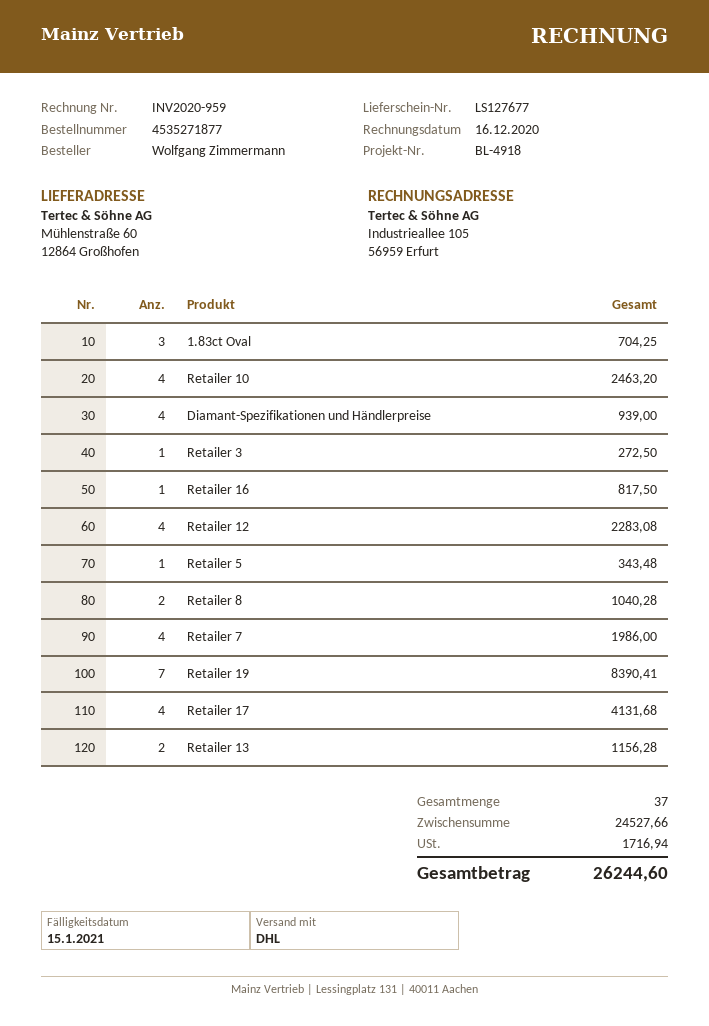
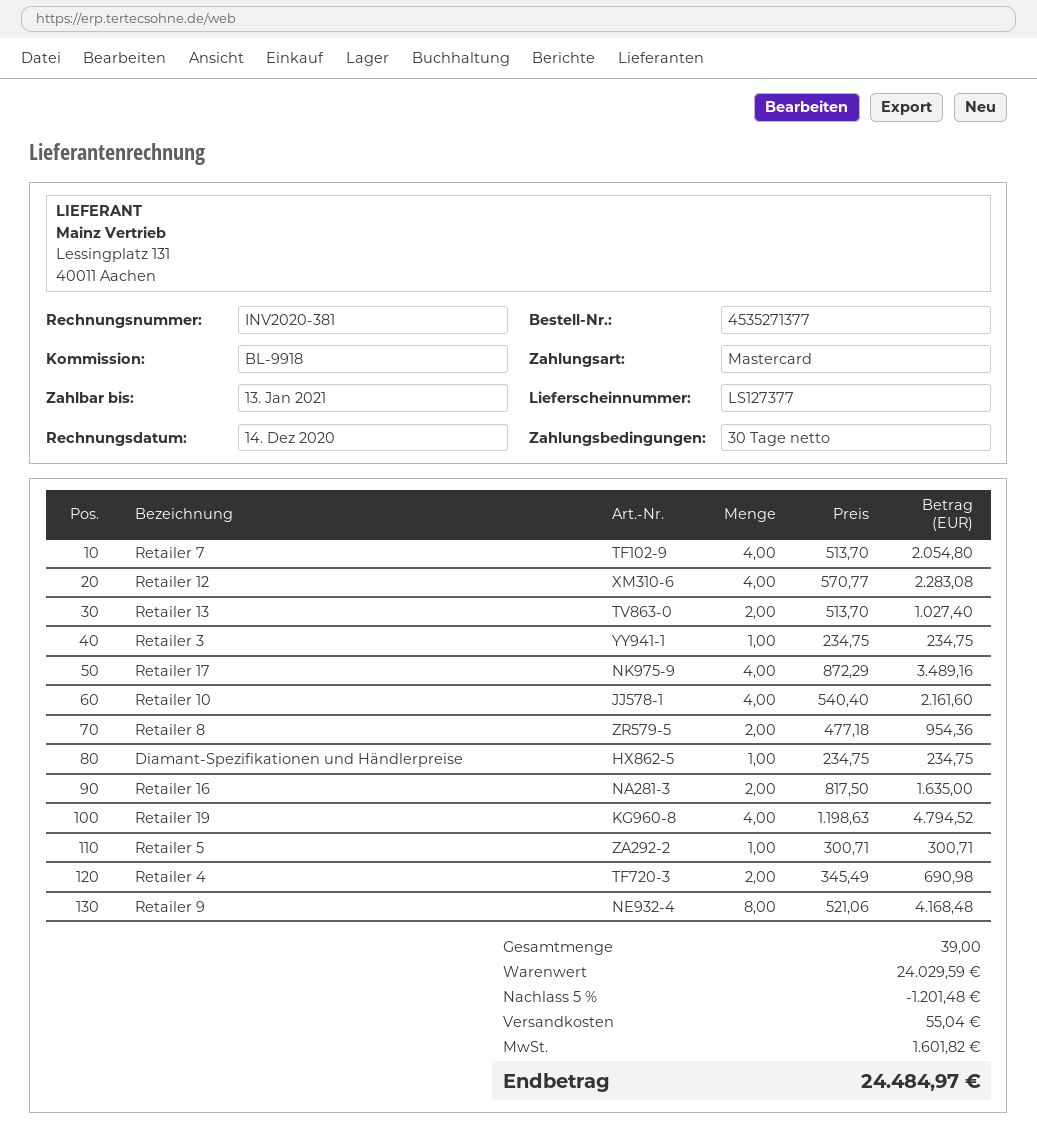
order number: 4535271877 -> 4535271377
delivery note number: LS127677 -> LS127377
invoice number: INV2020-959 -> INV2020-381
invoice date: 2020-12-16 -> 2020-12-14
due date: 2021-01-15 -> 2021-01-13
reference: BL-4918 -> BL-9918
1.83ct Oval: 3 for 704.25 -> none
Retailer 10: 4 for 2463.20 -> 4 for 2161.60
Diamant-Spezifikationen und Händlerpreise: 4 for 939.00 -> 1 for 234.75
Retailer 3: 1 for 272.50 -> 1 for 234.75
Retailer 16: 1 for 817.50 -> 2 for 1635.00
Retailer 5: 1 for 343.48 -> 1 for 300.71
Retailer 8: 2 for 1040.28 -> 2 for 954.36
Retailer 7: 4 for 1986.00 -> 4 for 2054.80
Retailer 19: 7 for 8390.41 -> 4 for 4794.52
Retailer 17: 4 for 4131.68 -> 4 for 3489.16
Retailer 13: 2 for 1156.28 -> 2 for 1027.40
Retailer 4: none -> 2 for 690.98
Retailer 9: none -> 8 for 4168.48
total quantity: 37 -> 39
subtotal: 24527.66 -> 24029.59
discount: none -> 5% = 1201.48
shipping: none -> 55.04
tax: 1716.94 -> 1601.82
total: 26244.60 -> 24484.97

